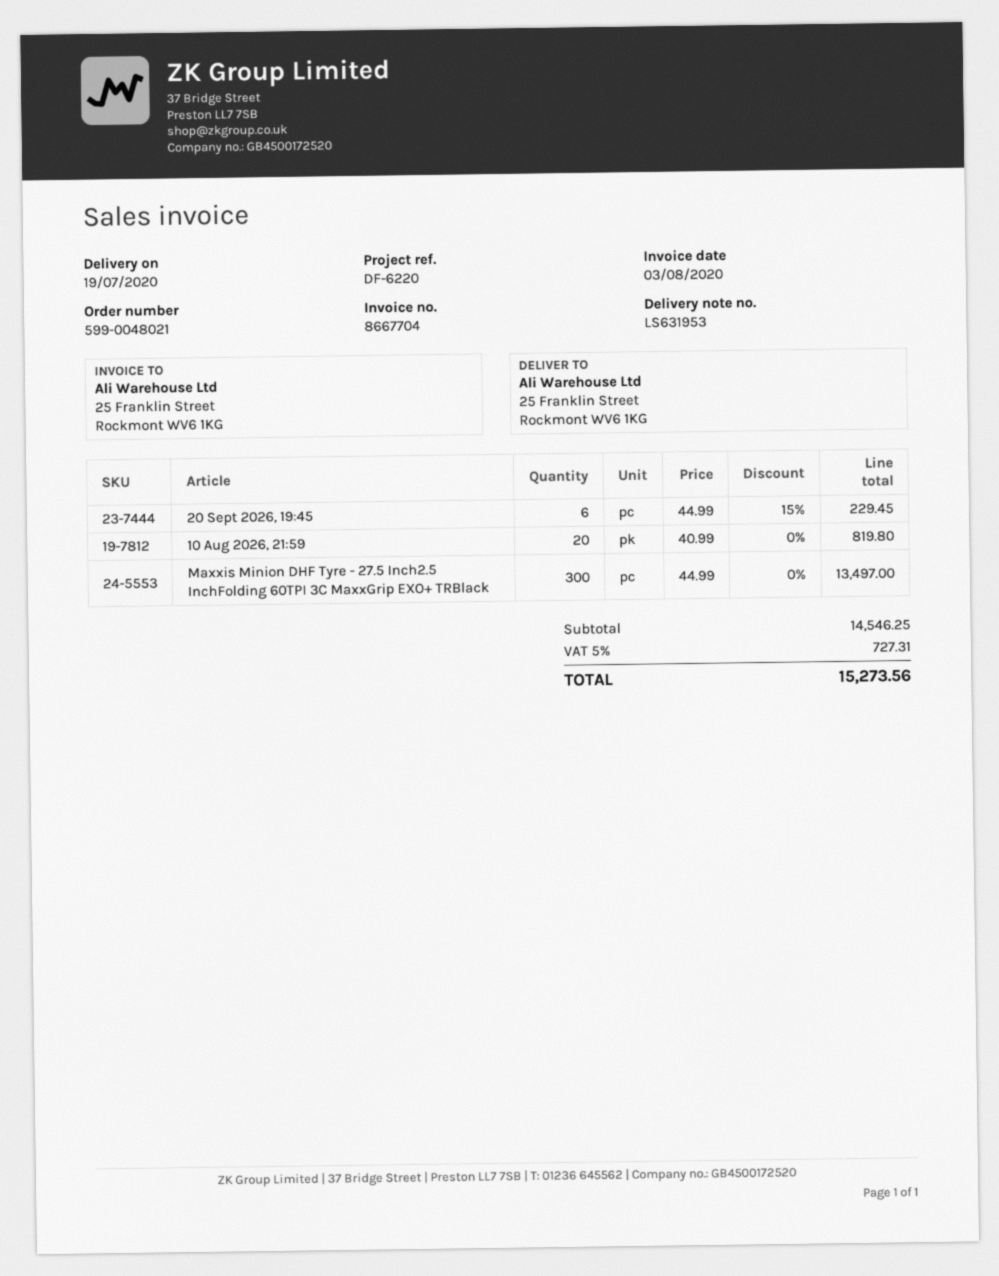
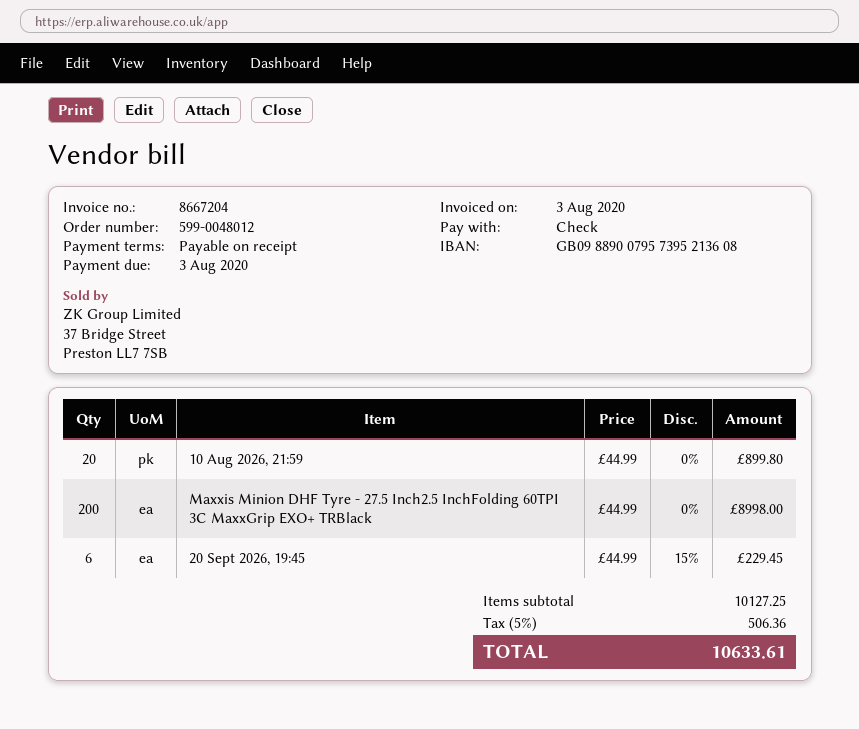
order number: 599-0048021 -> 599-0048012
invoice number: 8667704 -> 8667204
10 Aug 2026, 21:59: 20 x 40.99 = 819.80 -> 20 x 44.99 = 899.80
Maxxis Minion DHF Tyre - 27.5 Inch2.5 InchFolding 60TPI 3C MaxxGrip EXO+ TRBlack: 300 x 44.99 = 13497.00 -> 200 x 44.99 = 8998.00
subtotal: 14546.25 -> 10127.25
tax: 5% = 727.31 -> 5% = 506.36
total: 15273.56 -> 10633.61

